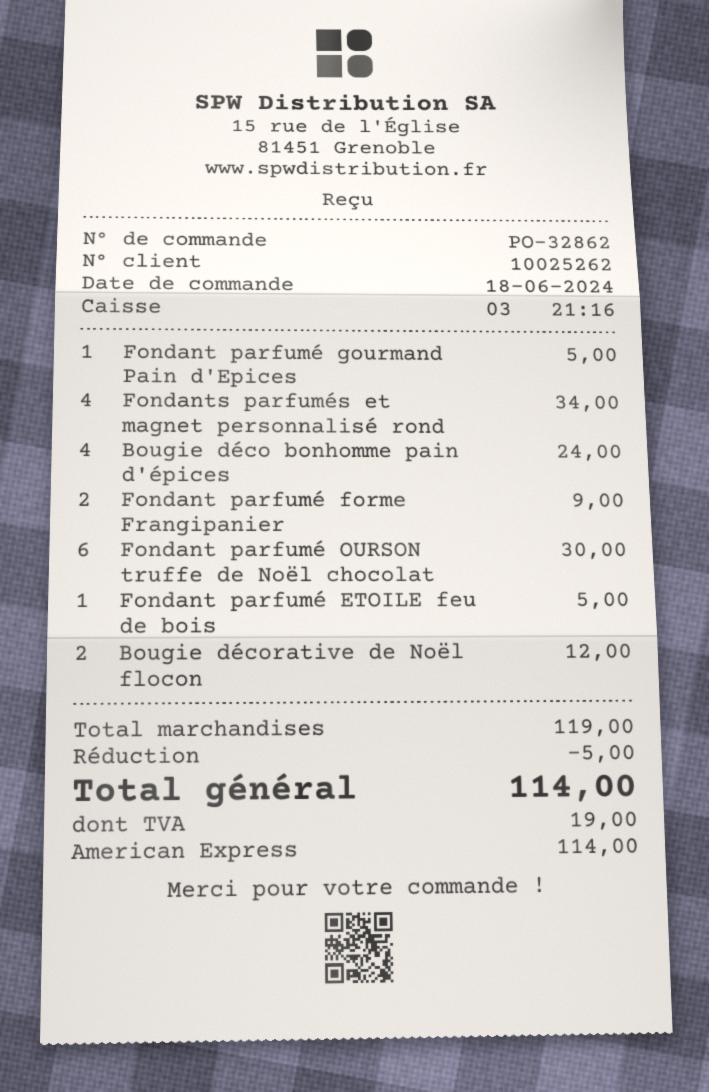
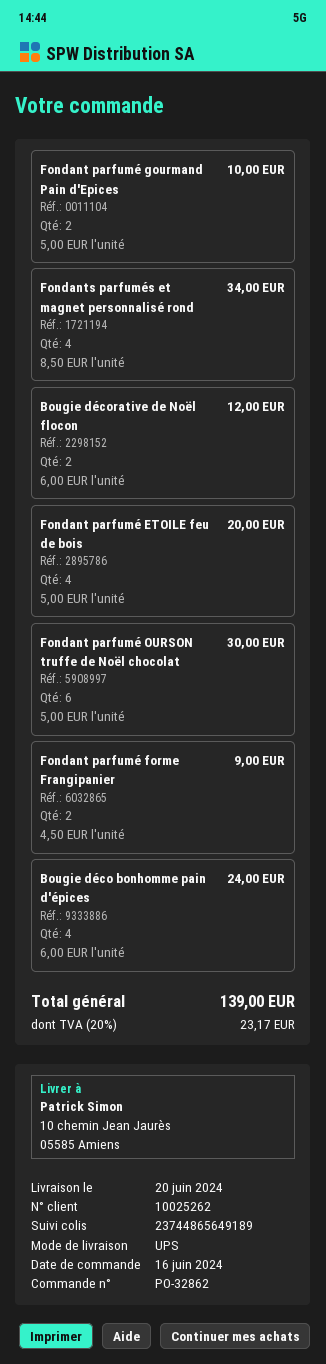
order date: 2024-06-18 -> 2024-06-16
Fondant parfumé gourmand Pain d'Epices: 1 for 5.00 -> 2 for 10.00
Fondant parfumé ETOILE feu de bois: 1 for 5.00 -> 4 for 20.00
discount: 5.00 -> none
tax: 19.00 -> 23.17
total: 114.00 -> 139.00

